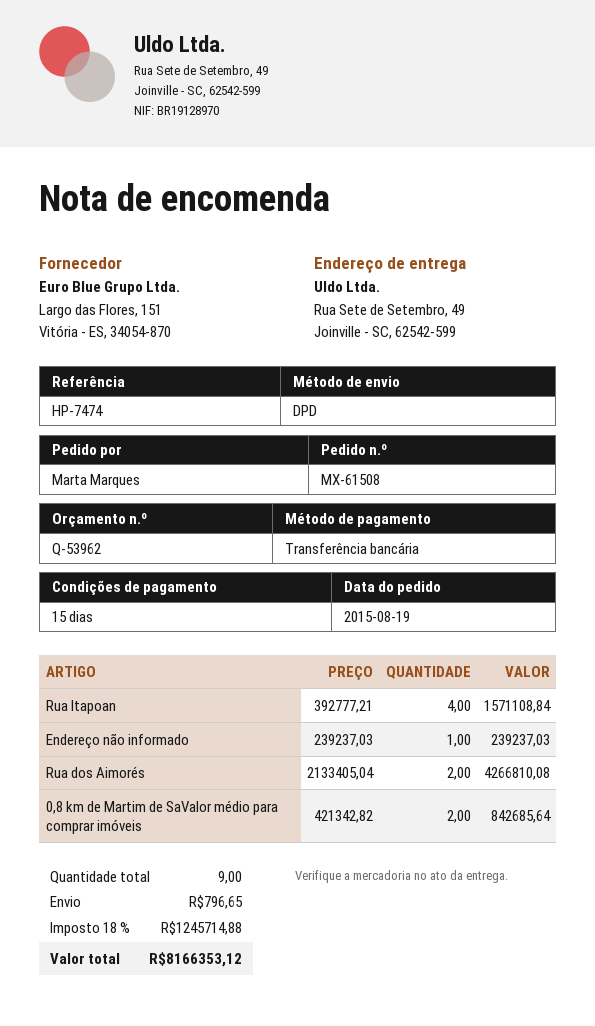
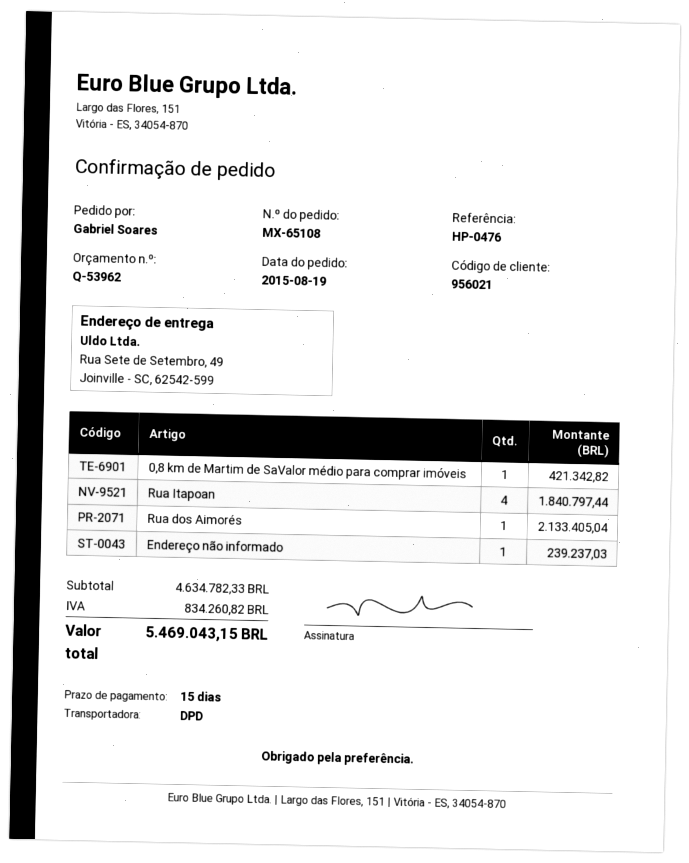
order number: MX-61508 -> MX-65108
reference: HP-7474 -> HP-0476
ordered by: Marta Marques -> Gabriel Soares
Rua Itapoan: 4 for 1571108.84 -> 4 for 1840797.44
Rua dos Aimorés: 2 for 4266810.08 -> 1 for 2133405.04
0,8 km de Martim de SaValor médio para comprar imóveis: 2 for 842685.64 -> 1 for 421342.82
shipping: 796.65 -> none
tax: 1245714.88 -> 834260.82
total: 8166353.12 -> 5469043.15

